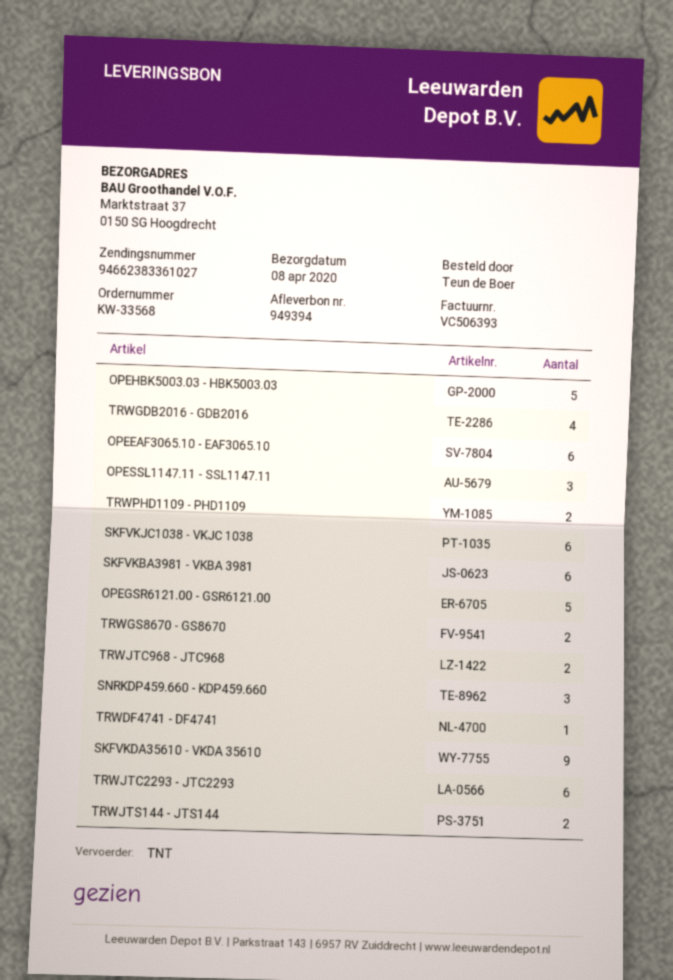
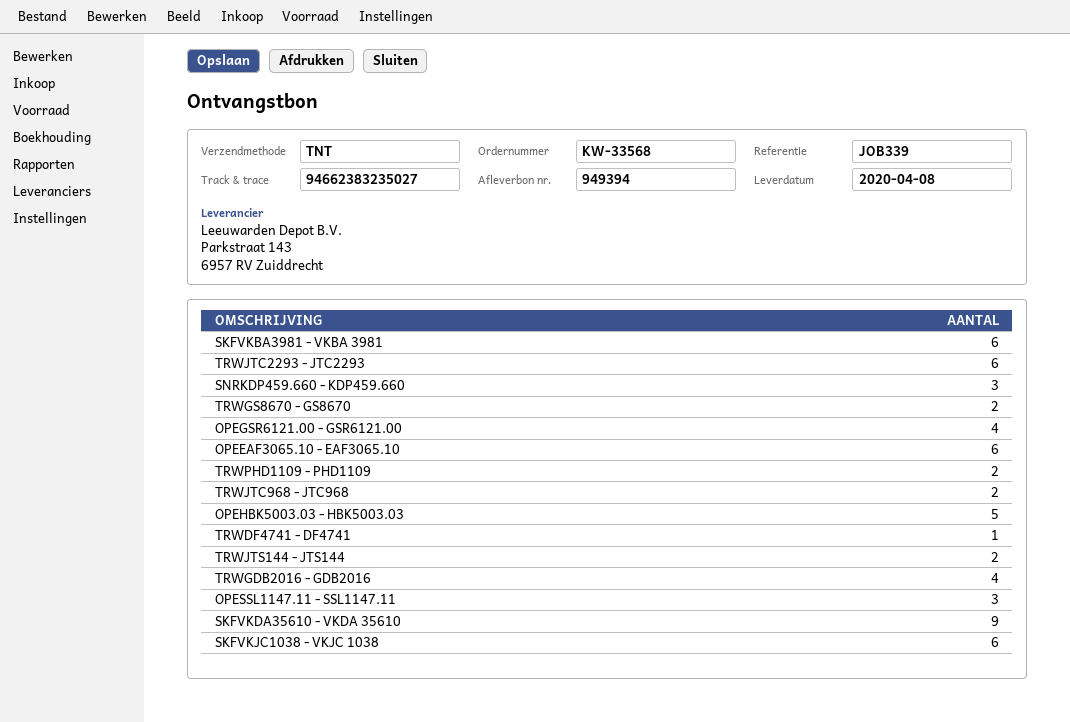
tracking number: 94662383361027 -> 94662383235027
OPEGSR6121.00 - GSR6121.00: 5 -> 4

